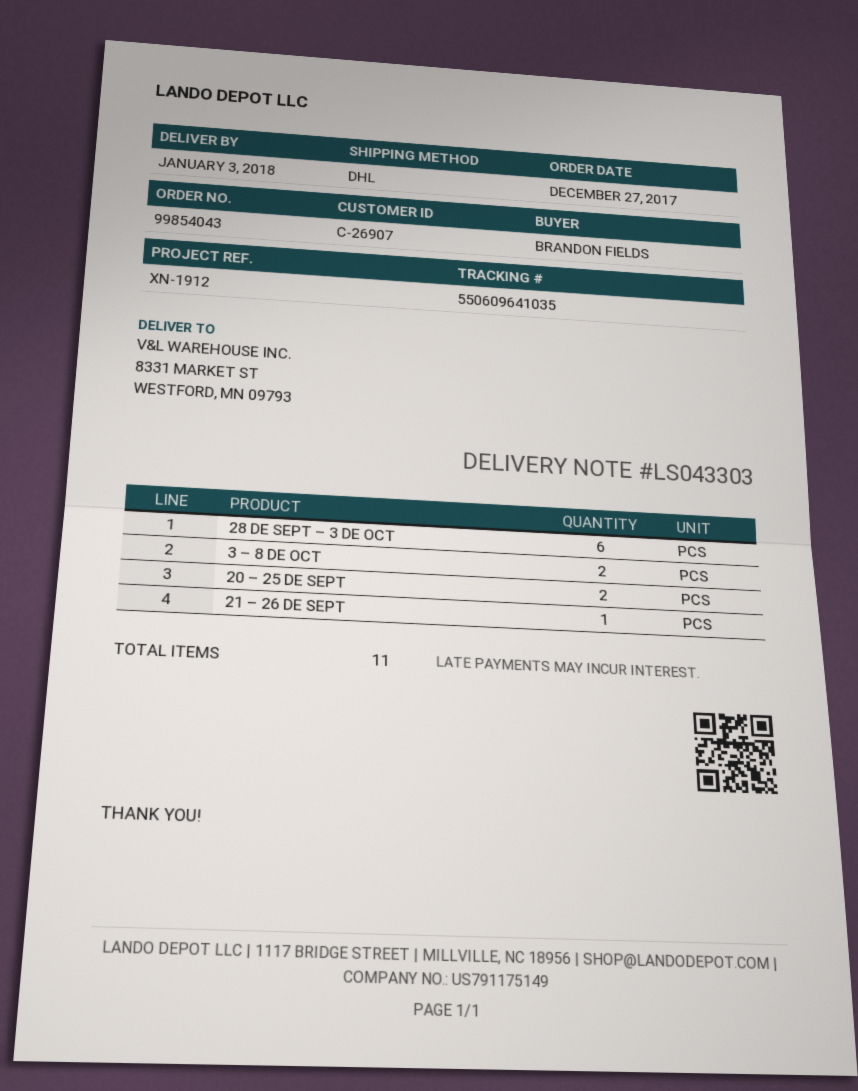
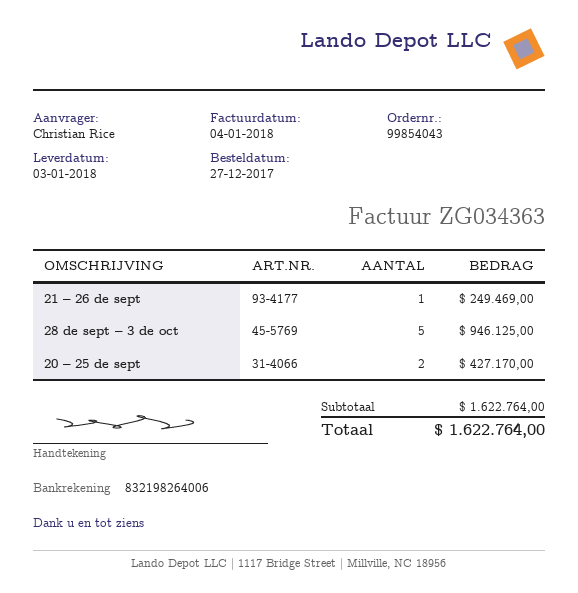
ordered by: BRANDON FIELDS -> Christian Rice
28 DE SEPT – 3 DE OCT: 6 -> 5
3 – 8 DE OCT: 2 -> none

